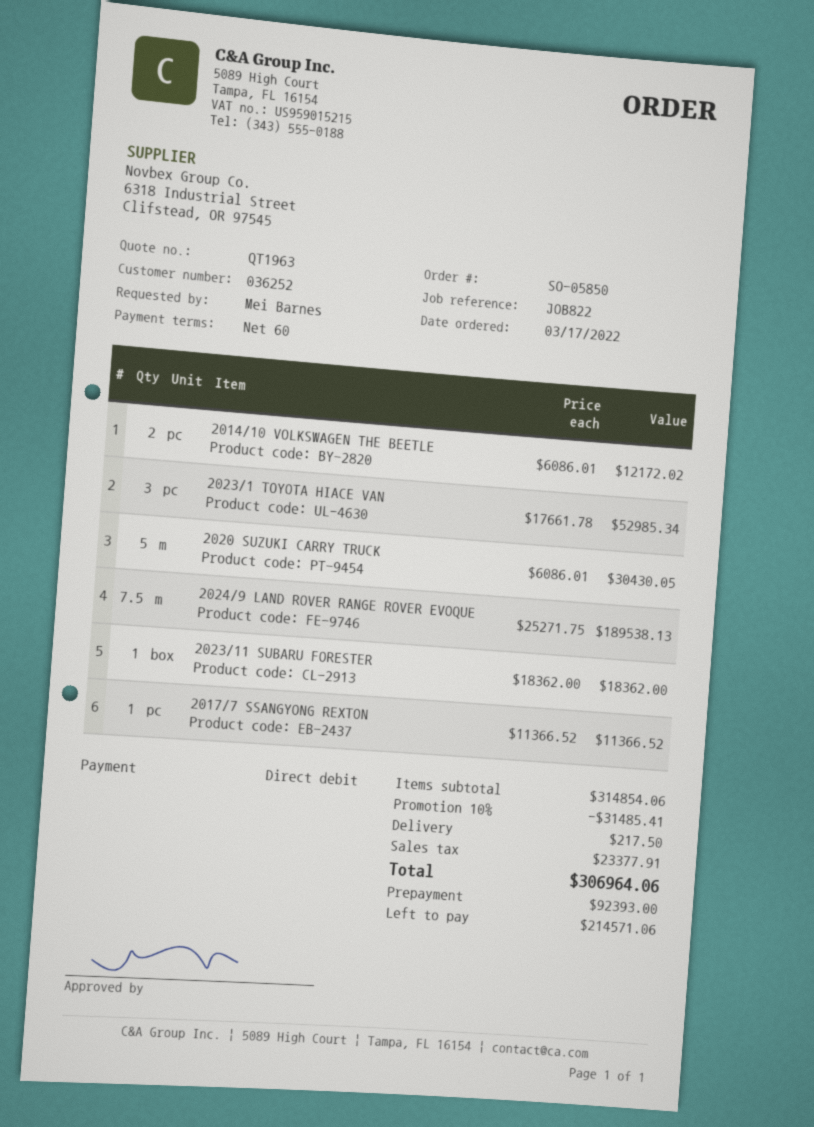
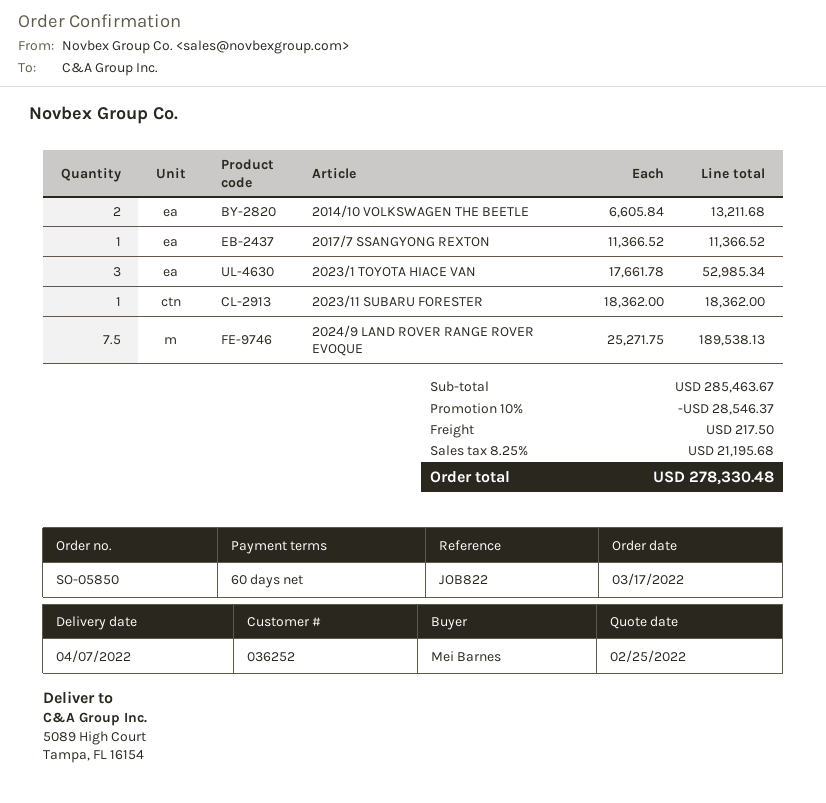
2014/10 VOLKSWAGEN THE BEETLE: 2 x 6086.01 = 12172.02 -> 2 x 6605.84 = 13211.68
2020 SUZUKI CARRY TRUCK: 5 x 6086.01 = 30430.05 -> none
subtotal: 314854.06 -> 285463.67
discount: 10% = 31485.41 -> 10% = 28546.37
tax: 23377.91 -> 21195.68
total: 306964.06 -> 278330.48

